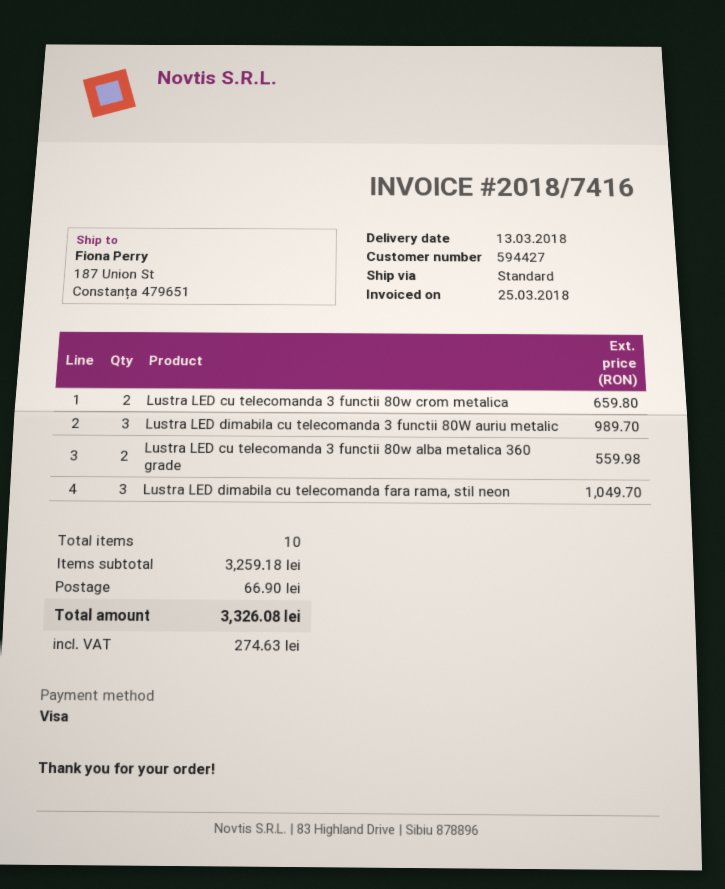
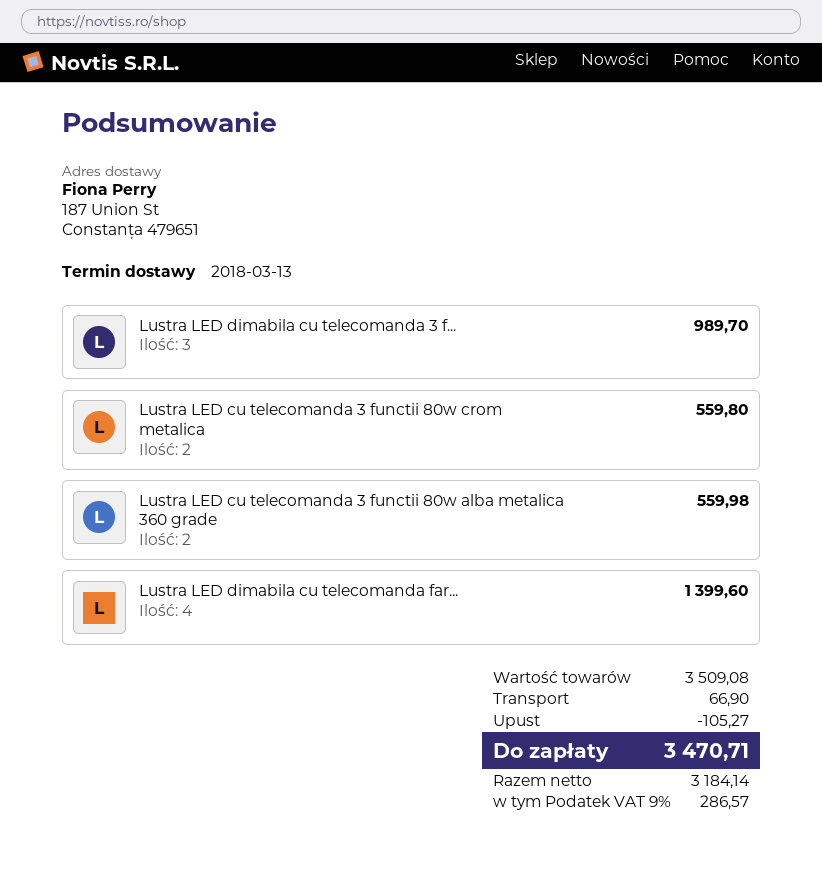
Lustra LED cu telecomanda 3 functii 80w crom metalica: 2 for 659.80 -> 2 for 559.80
Lustra LED dimabila cu telecomanda fara rama, stil neon: 3 for 1049.70 -> 4 for 1399.60
subtotal: 3259.18 -> 3509.08
discount: none -> 105.27
tax: 274.63 -> 286.57
total: 3326.08 -> 3470.71

